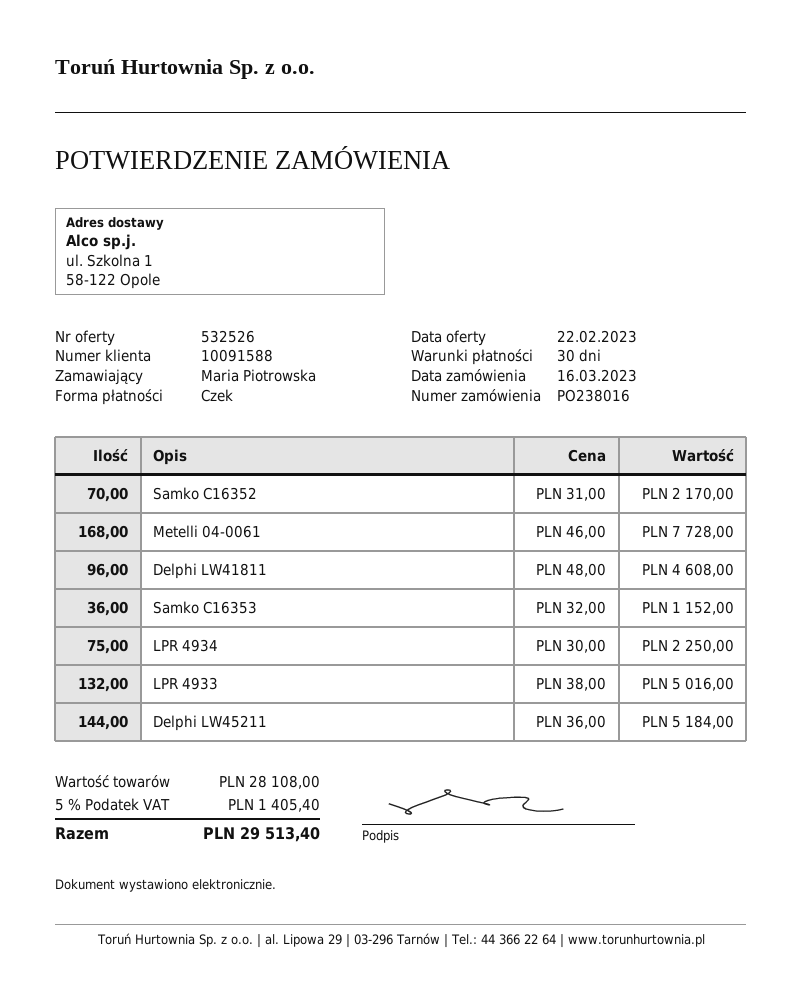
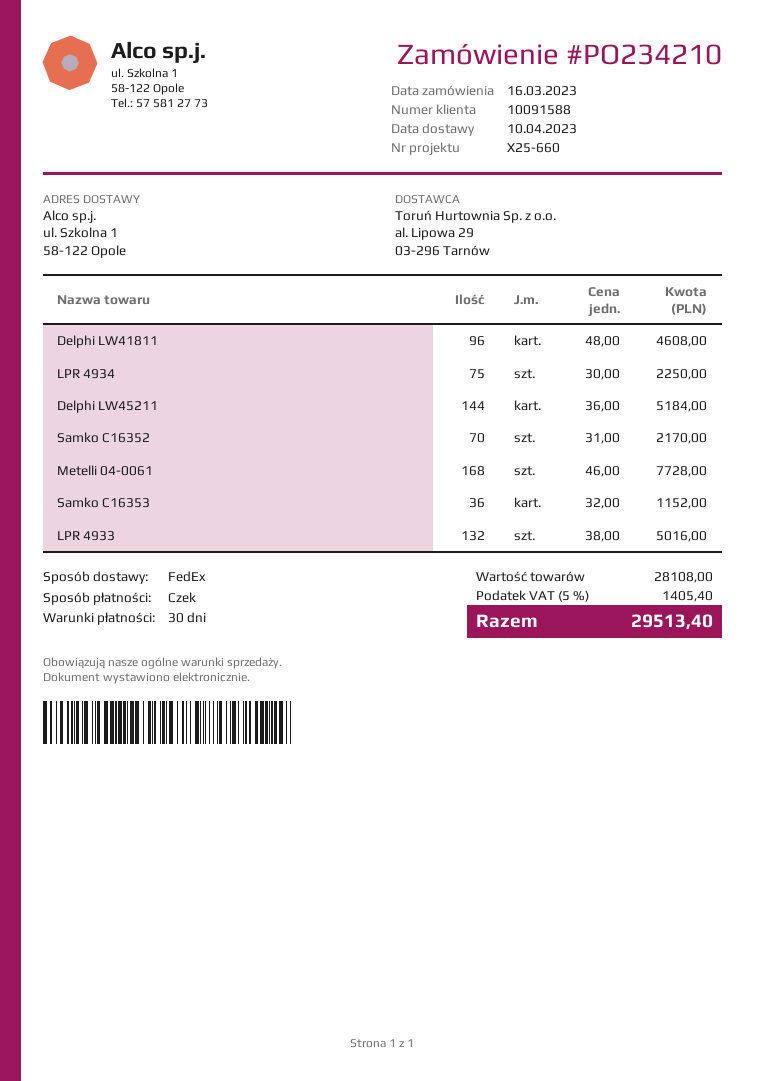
order number: PO238016 -> PO234210

